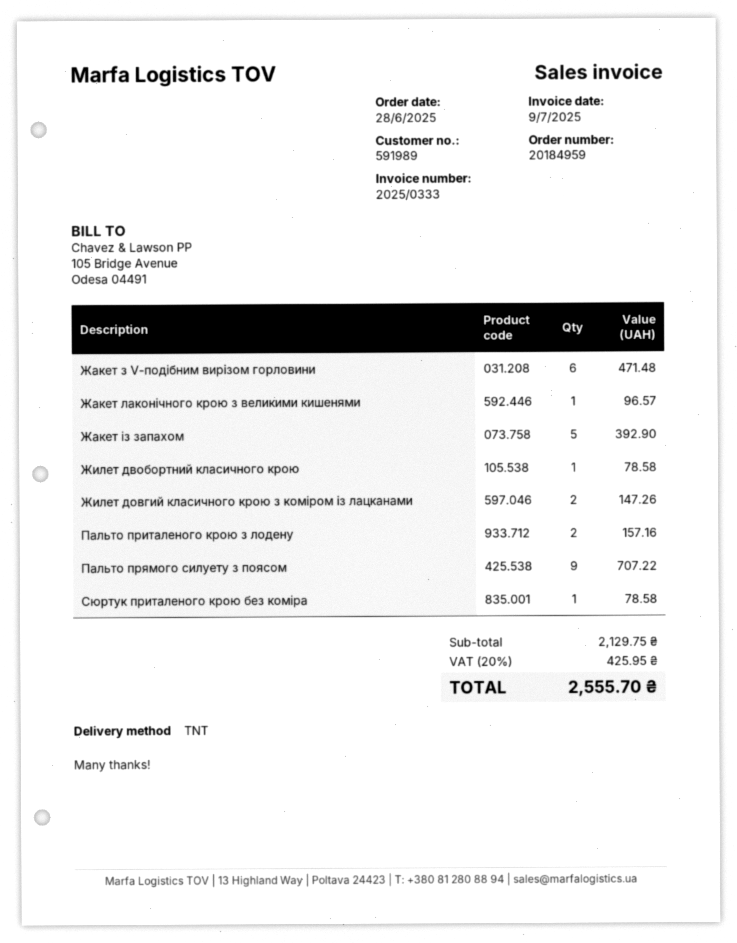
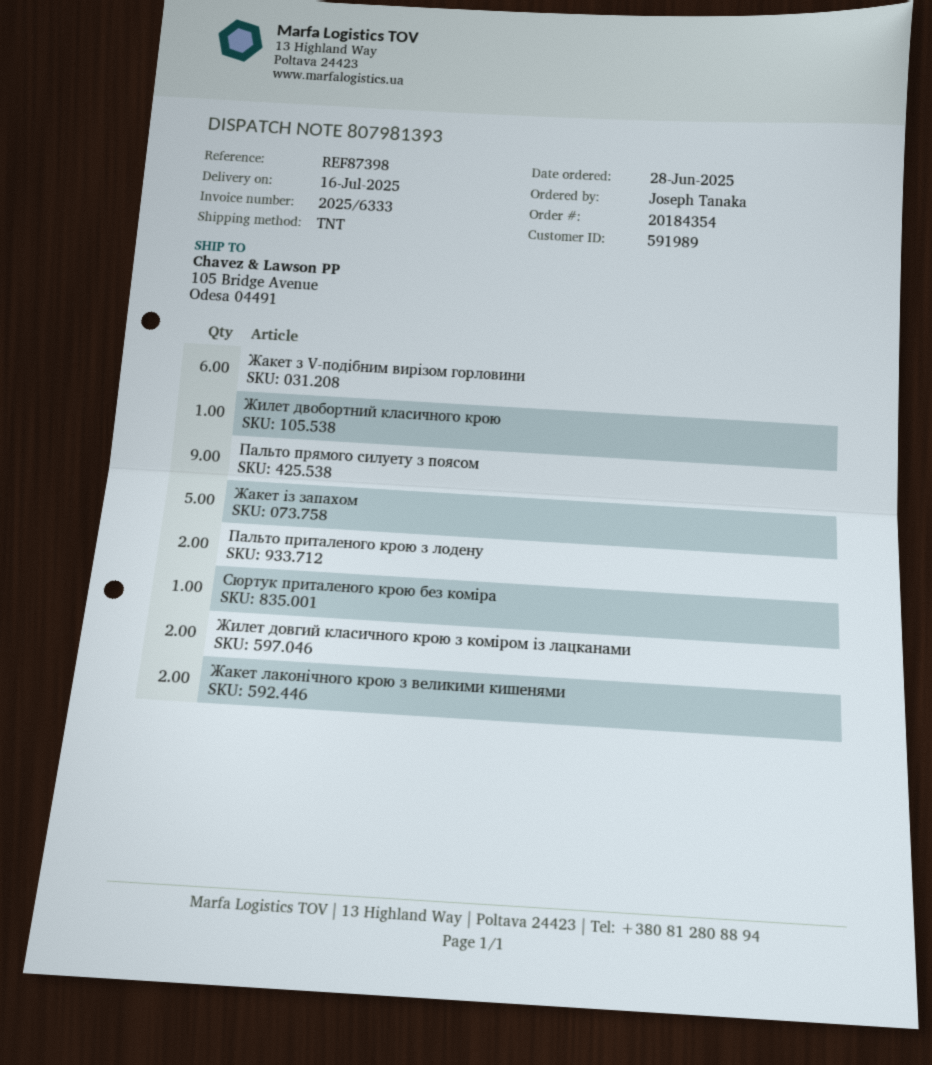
order number: 20184959 -> 20184354
invoice number: 2025/0333 -> 2025/6333
Жакет лаконічного крою з великими кишенями: 1 -> 2

